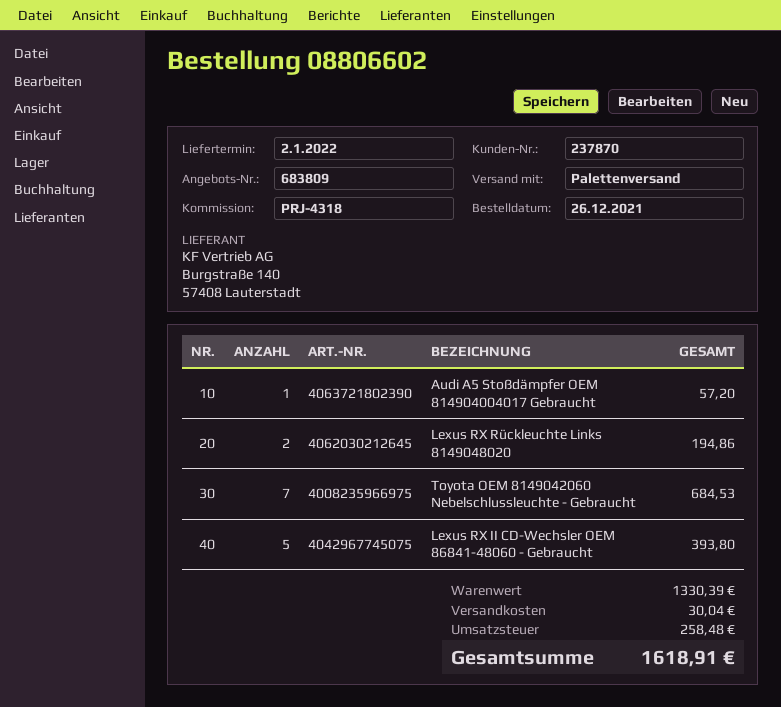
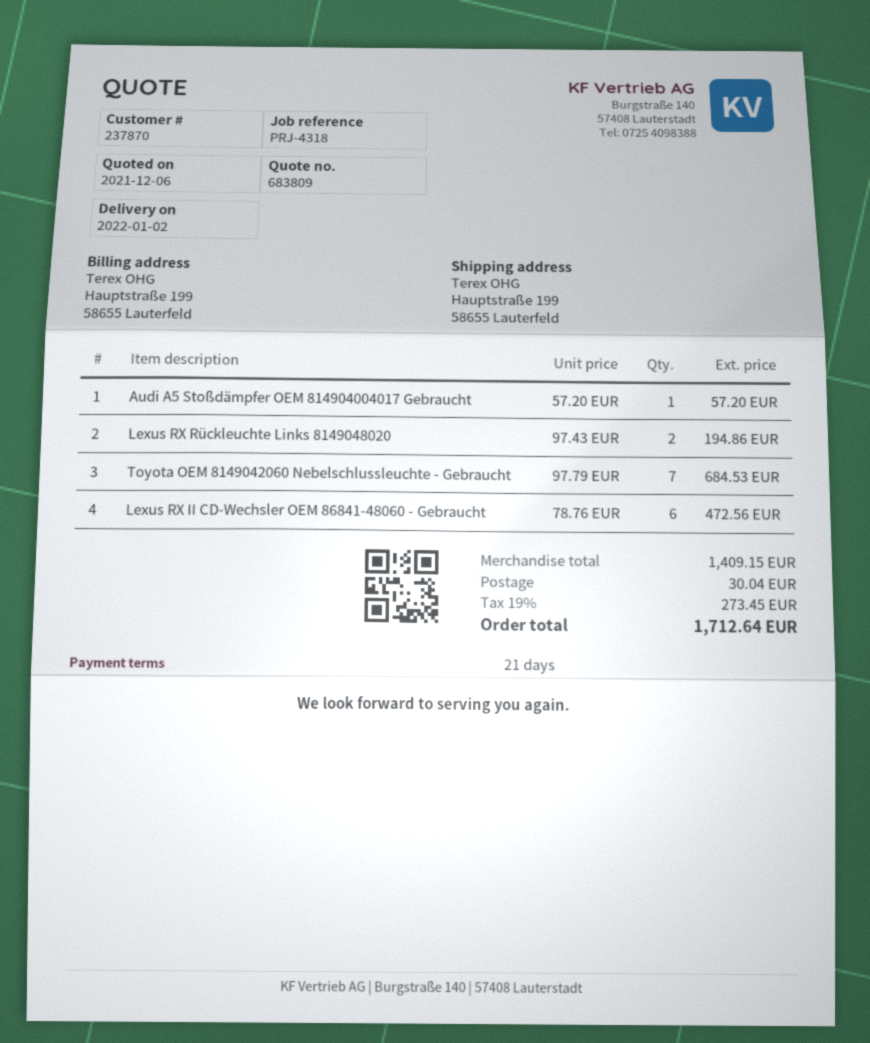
Lexus RX II CD-Wechsler OEM 86841-48060 - Gebraucht: 5 for 393.80 -> 6 for 472.56
subtotal: 1330.39 -> 1409.15
tax: 258.48 -> 273.45
total: 1618.91 -> 1712.64

